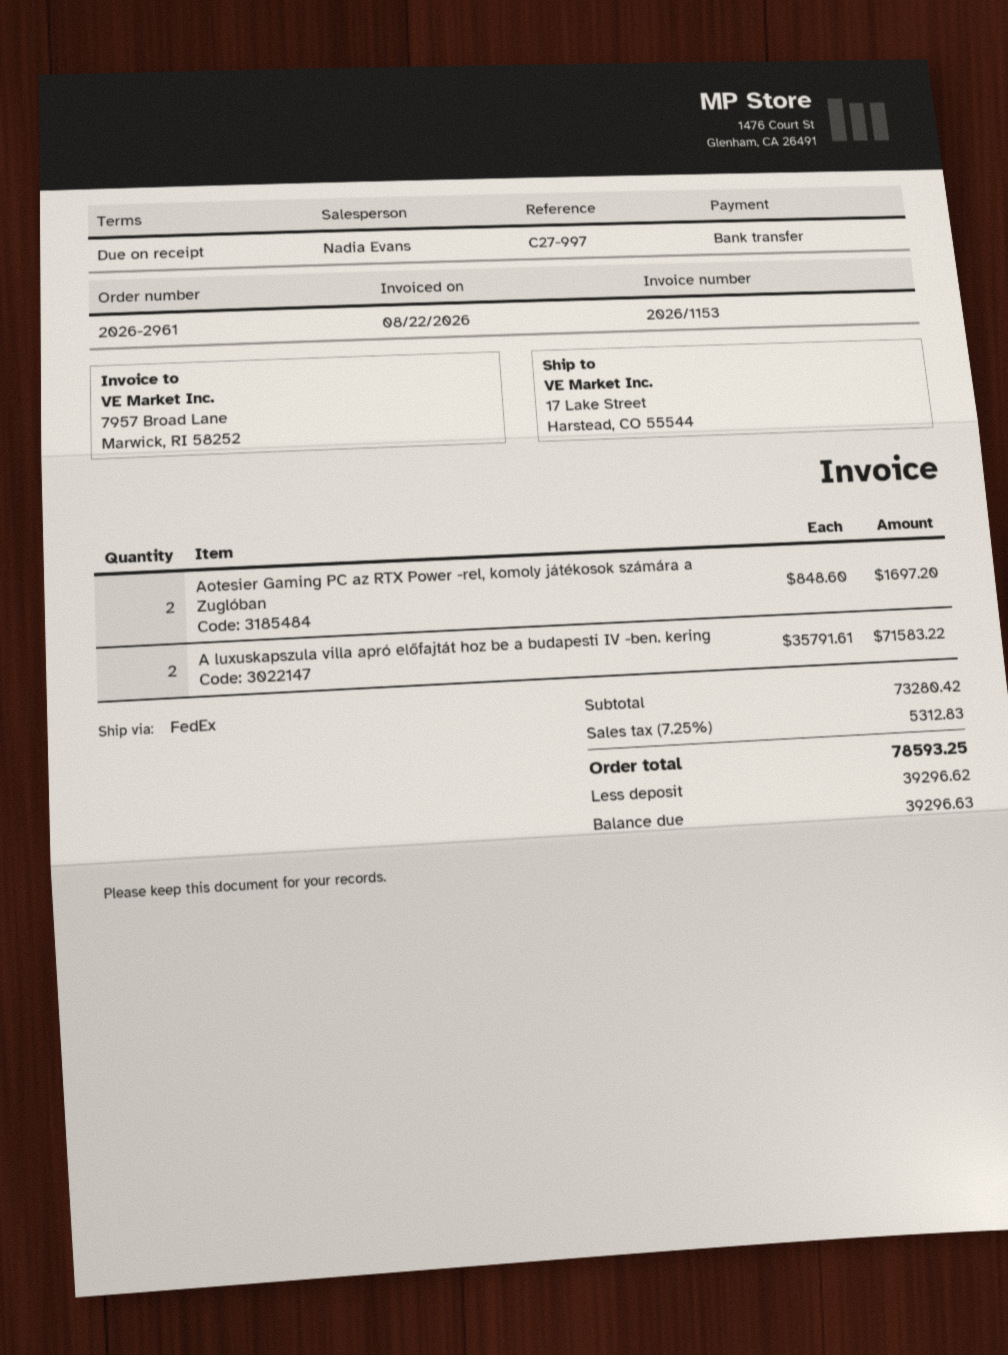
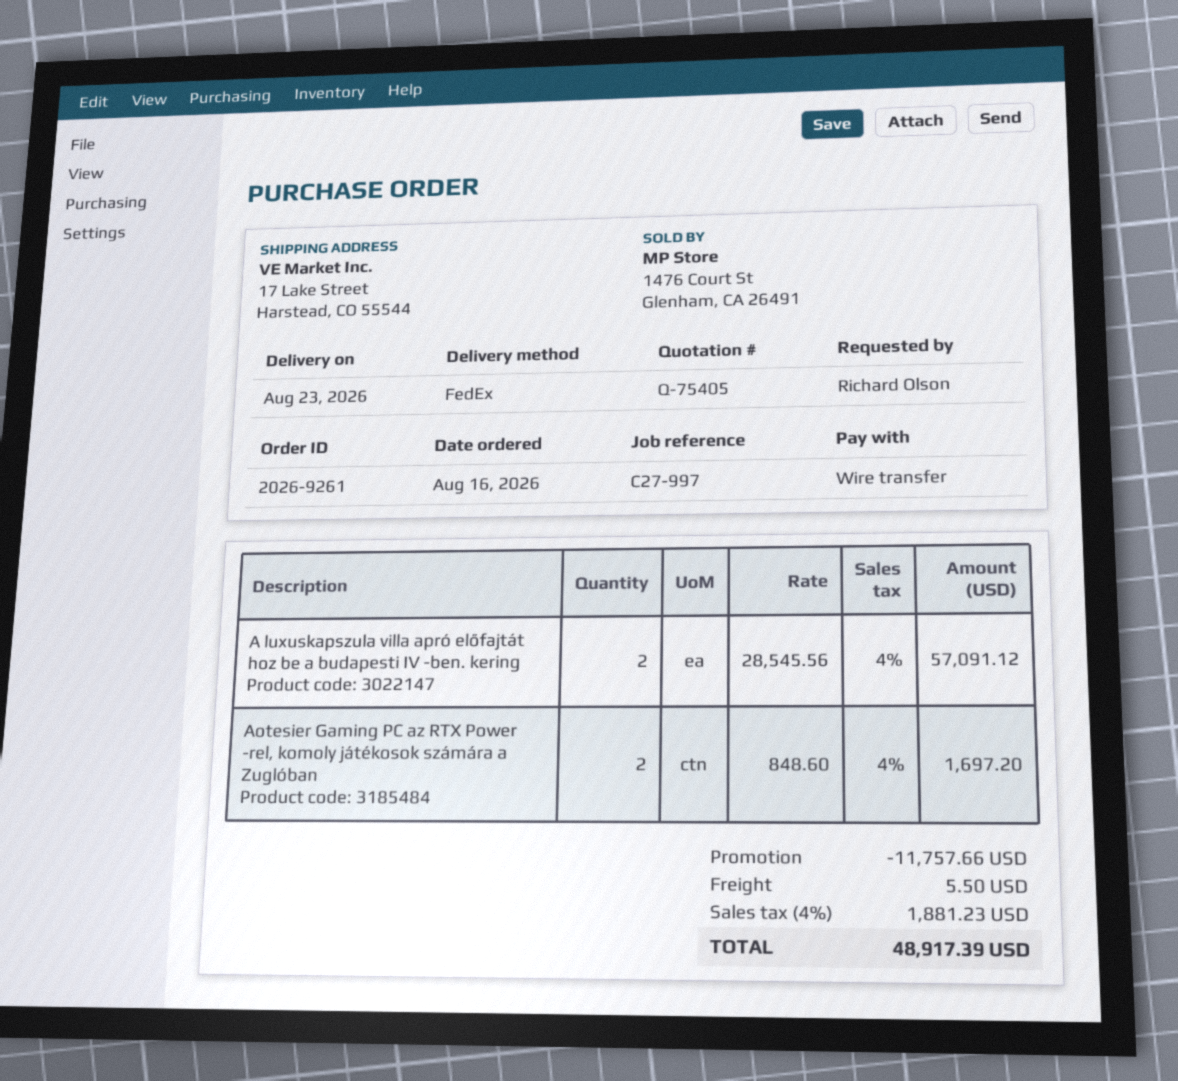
order number: 2026-2961 -> 2026-9261
A luxuskapszula villa apró előfajtát hoz be a budapesti IV -ben. kering: 2 x 35791.61 = 71583.22 -> 2 x 28545.56 = 57091.12
discount: none -> 11757.66
shipping: none -> 5.50
tax: 7.25% = 5312.83 -> 4% = 1881.23
total: 78593.25 -> 48917.39

